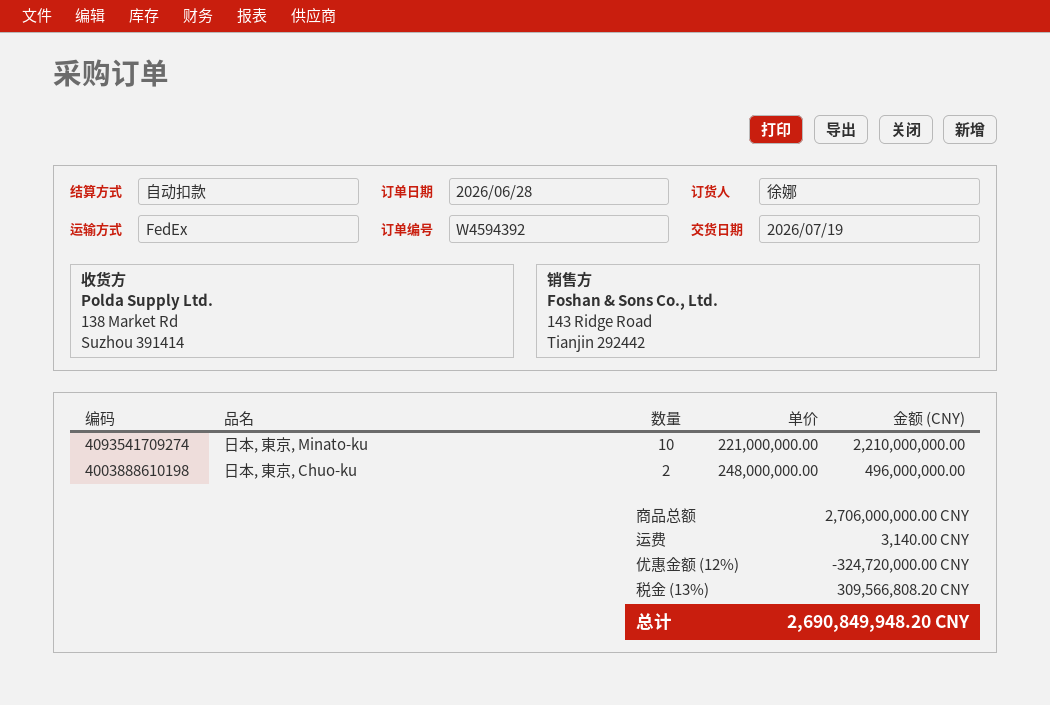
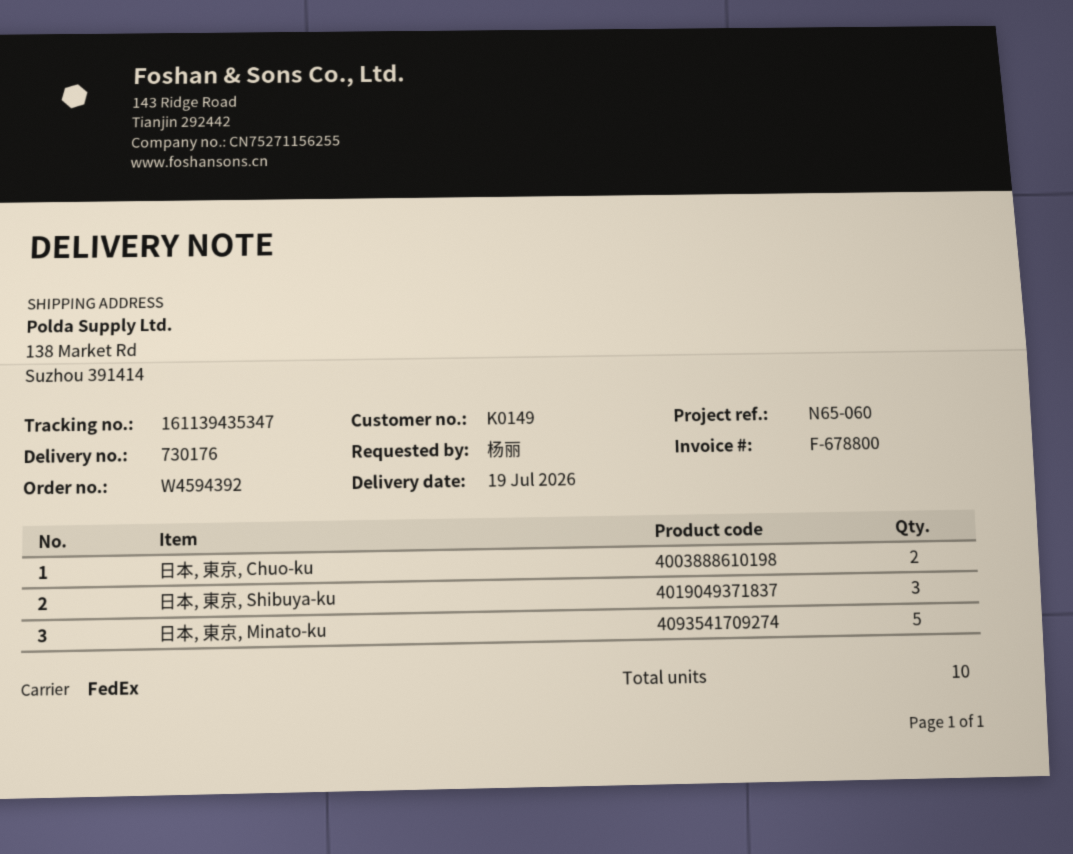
ordered by: 徐娜 -> 杨丽
日本, 東京, Minato-ku: 10 -> 5
日本, 東京, Shibuya-ku: none -> 3

